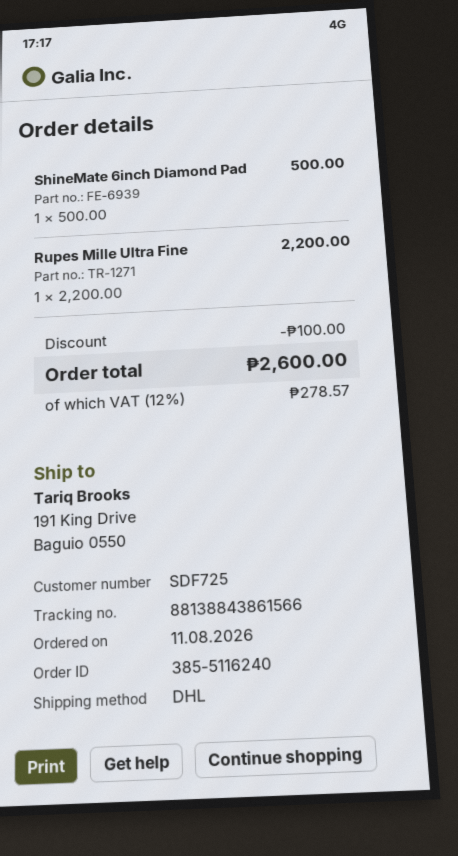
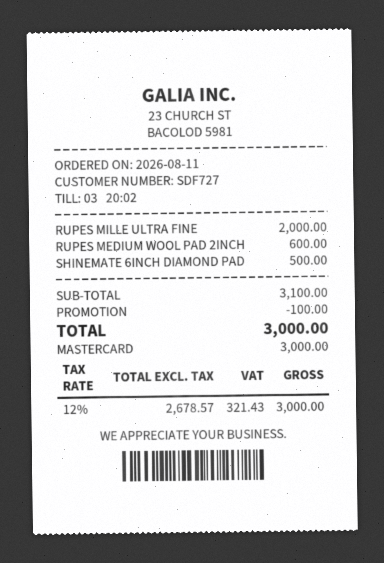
customer number: SDF725 -> SDF727
Rupes Mille Ultra Fine: 1 x 2200.00 = 2200.00 -> 1 x 2000.00 = 2000.00
RUPES MEDIUM WOOL PAD 2INCH: none -> 1 x 600.00 = 600.00
tax: 12% = 278.57 -> 12% = 321.43
total: 2600.00 -> 3000.00

